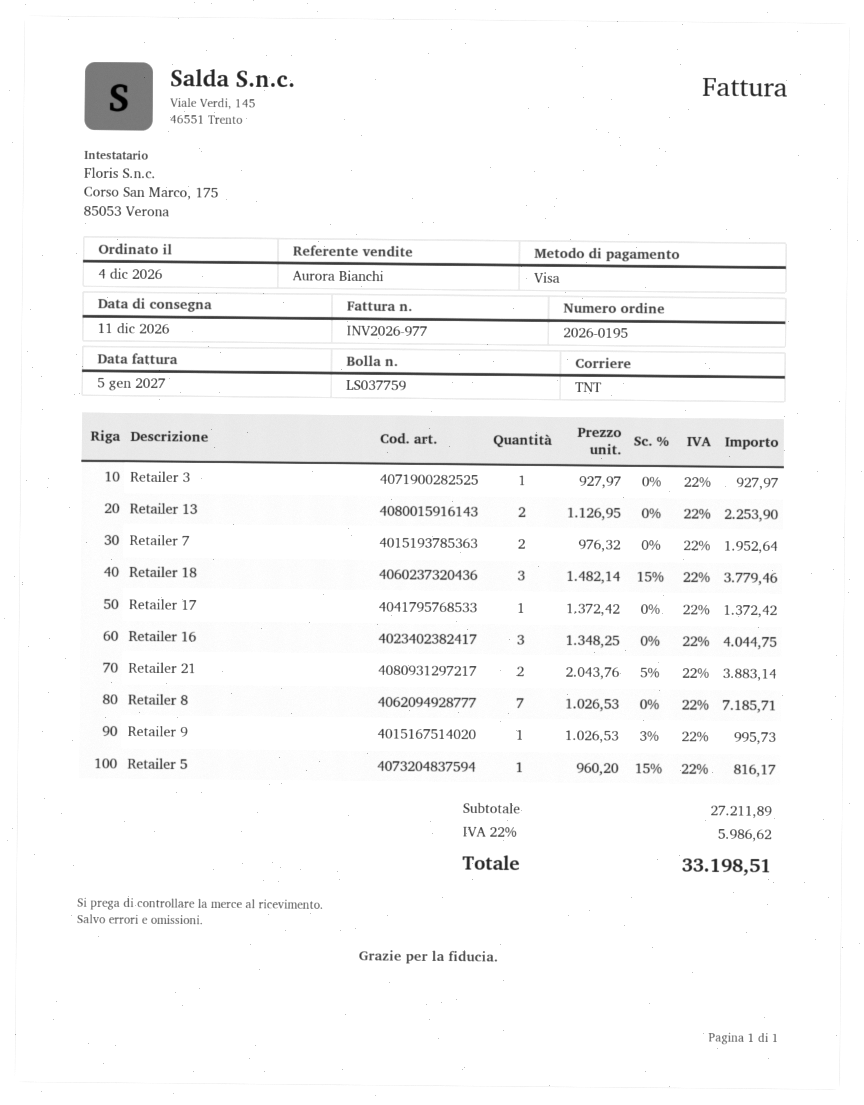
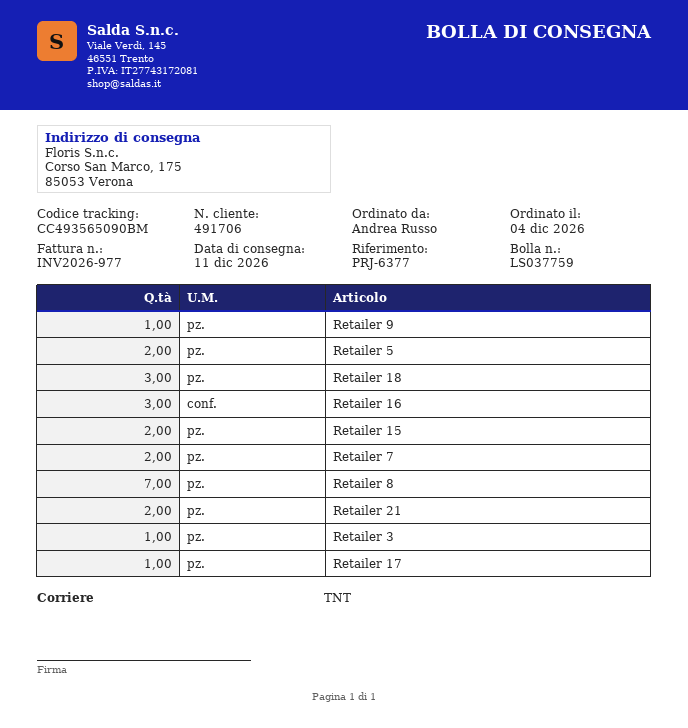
Retailer 13: 2 -> none
Retailer 5: 1 -> 2
Retailer 15: none -> 2

